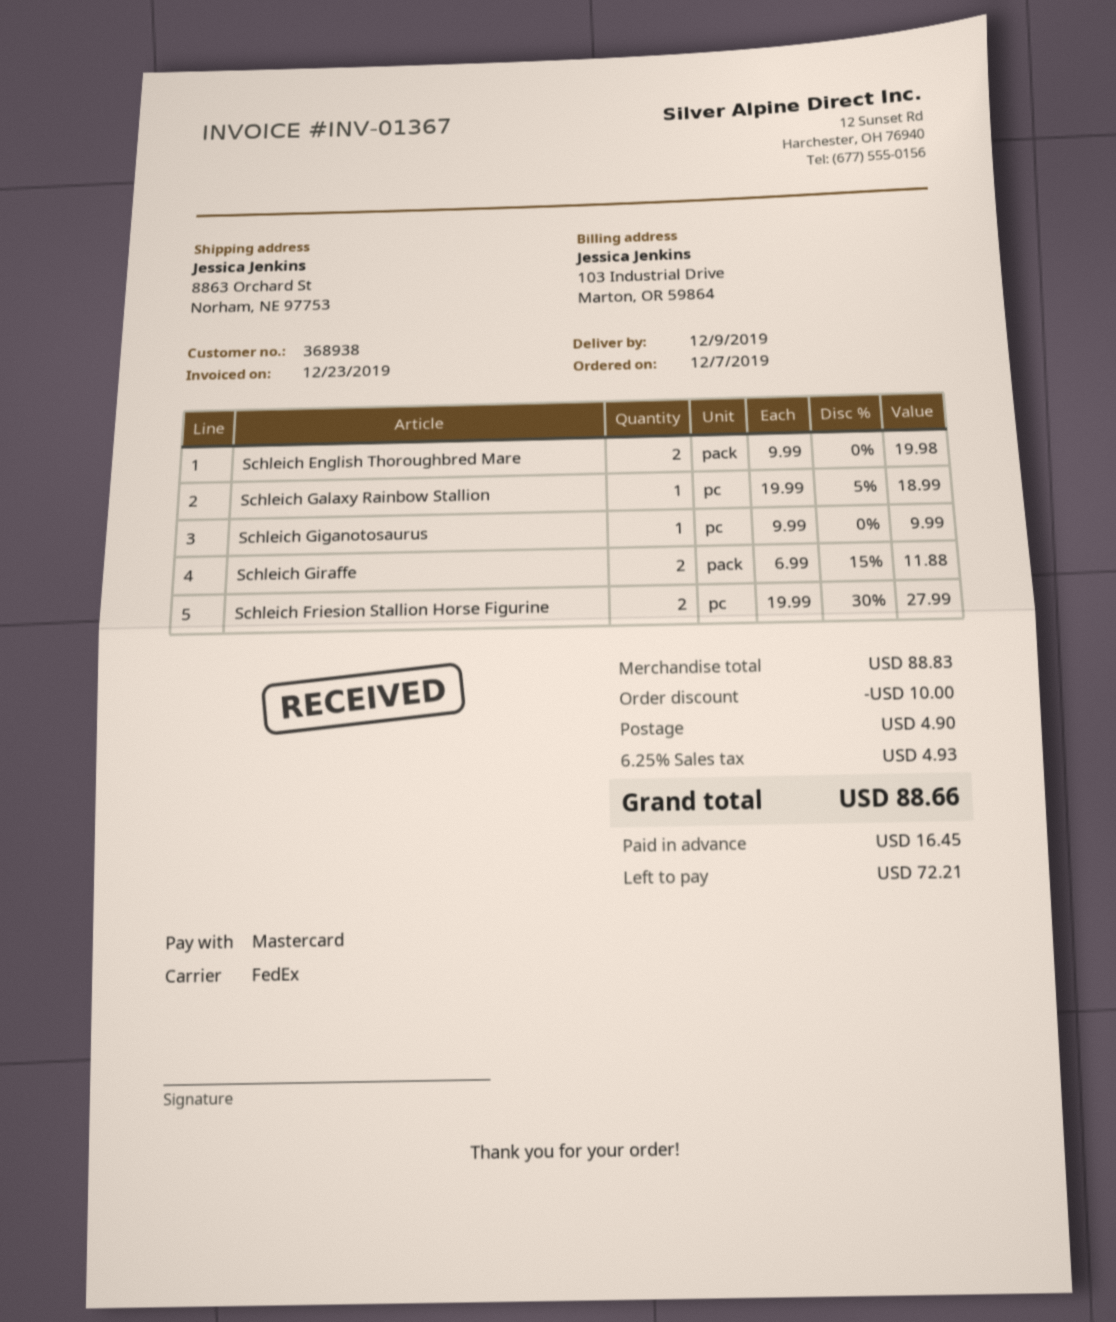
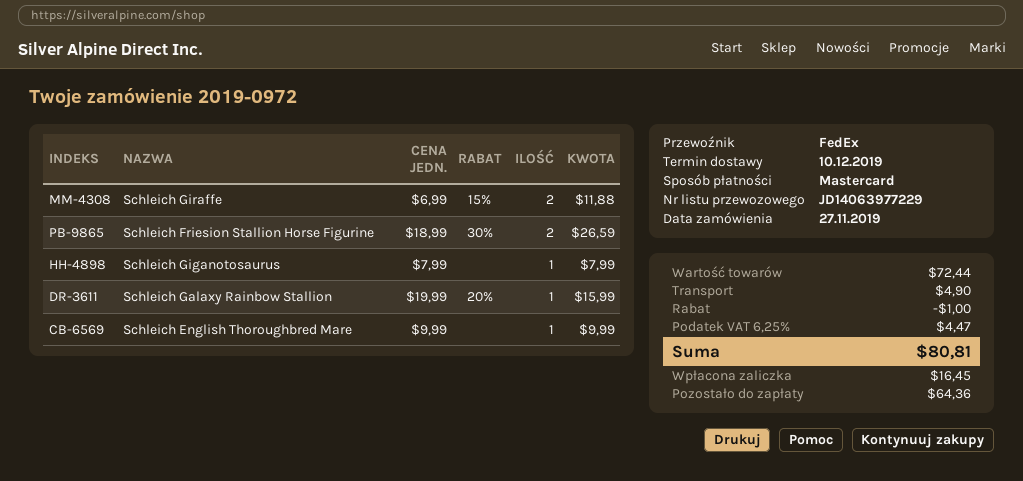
order date: 2019-12-07 -> 2019-11-27
delivery date: 2019-12-09 -> 2019-12-10
Schleich English Thoroughbred Mare: 2 x 9.99 = 19.98 -> 1 x 9.99 = 9.99
Schleich Galaxy Rainbow Stallion: 1 x 19.99 - 5% = 18.99 -> 1 x 19.99 - 20% = 15.99
Schleich Giganotosaurus: 1 x 9.99 = 9.99 -> 1 x 7.99 = 7.99
Schleich Friesion Stallion Horse Figurine: 2 x 19.99 - 30% = 27.99 -> 2 x 18.99 - 30% = 26.59
subtotal: 88.83 -> 72.44
discount: 10.00 -> 1.00
tax: 6.25% = 4.93 -> 6.25% = 4.47
total: 88.66 -> 80.81
balance: 72.21 -> 64.36

